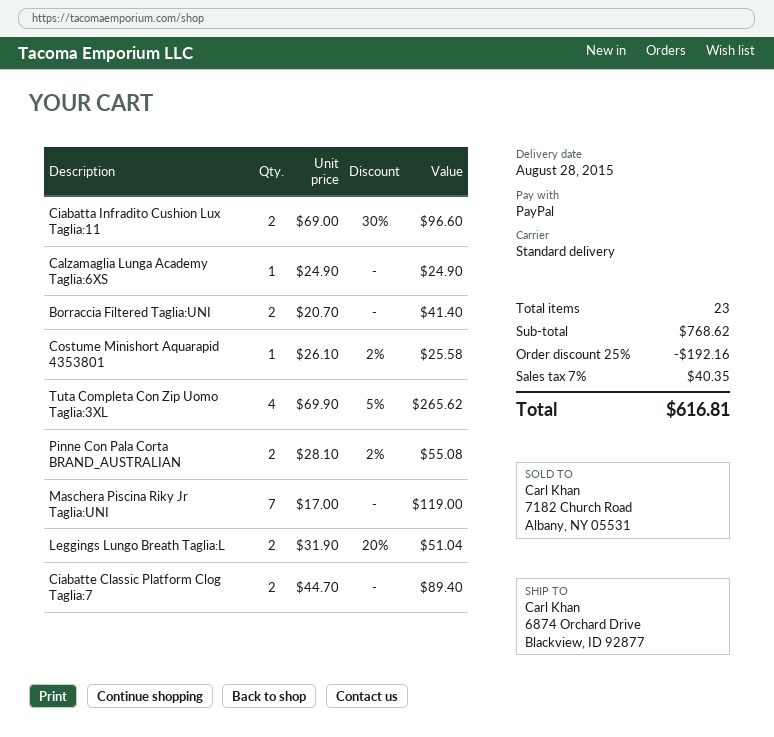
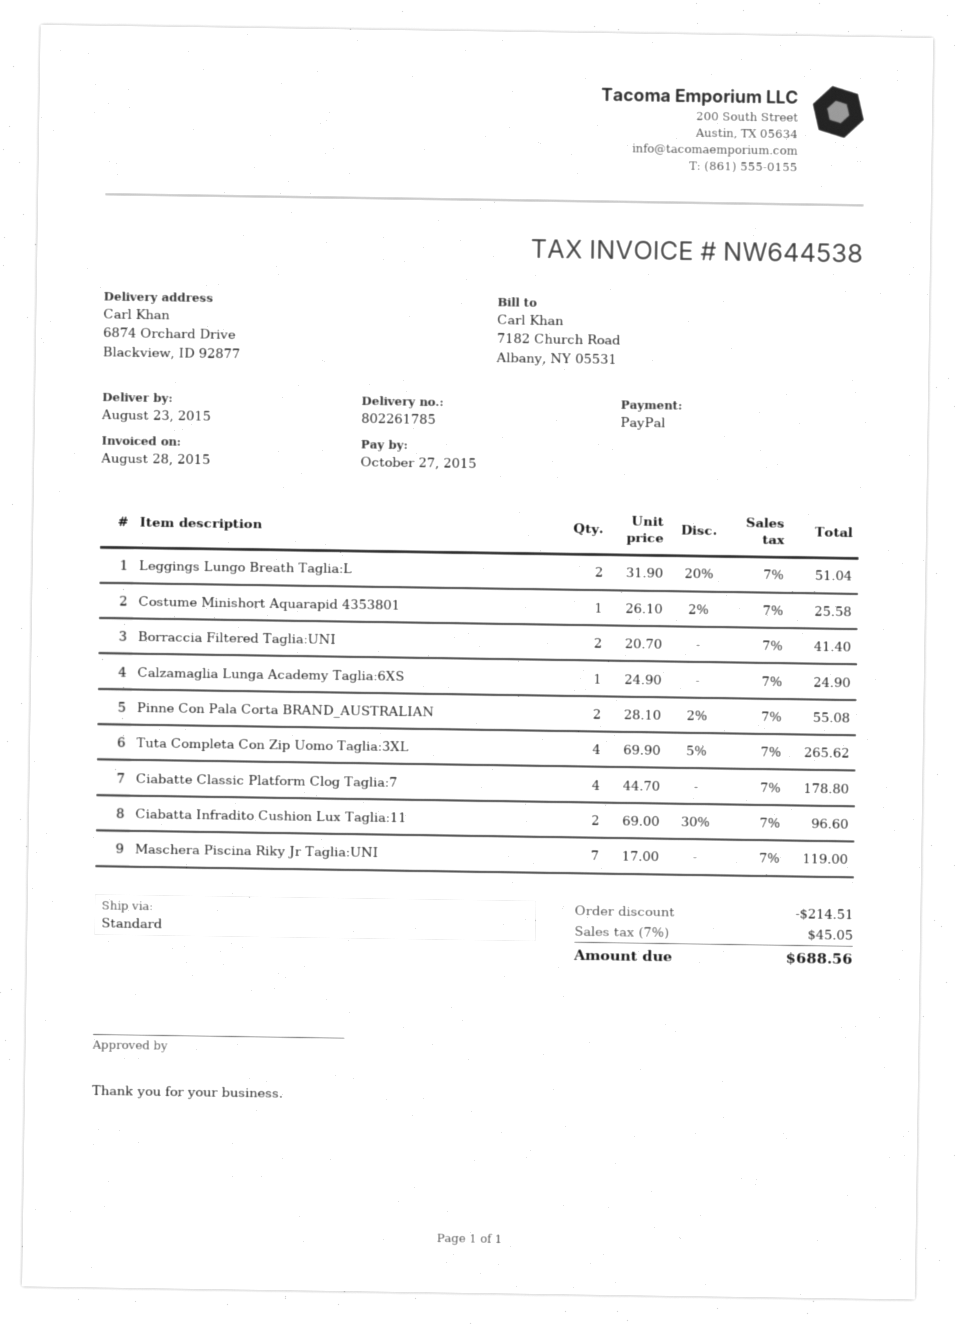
delivery date: 2015-08-28 -> 2015-08-23
Ciabatte Classic Platform Clog Taglia:7: 2 x 44.70 = 89.40 -> 4 x 44.70 = 178.80
discount: 192.16 -> 214.51
tax: 7% = 40.35 -> 7% = 45.05
total: 616.81 -> 688.56

